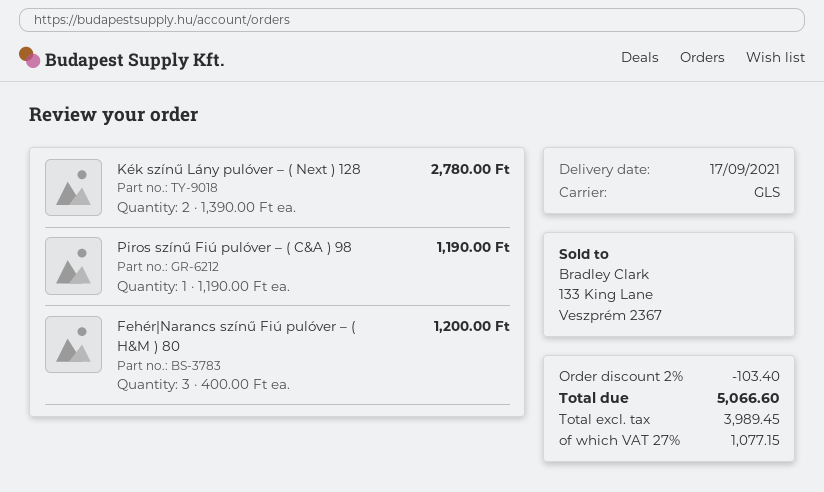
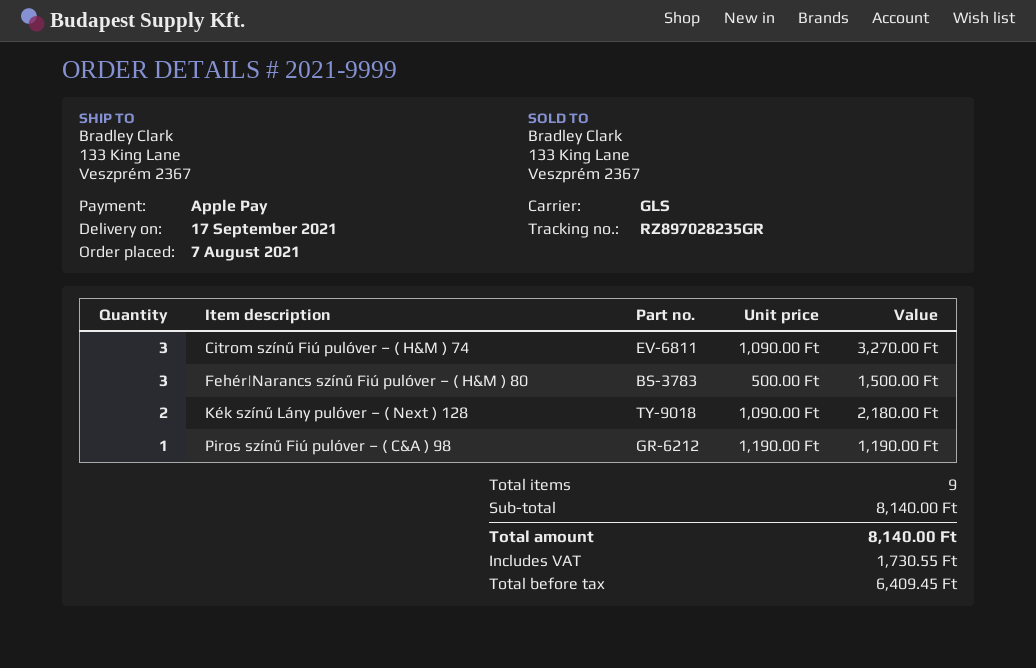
Kék színű Lány pulóver – ( Next ) 128: 2 x 1390.00 = 2780.00 -> 2 x 1090.00 = 2180.00
Fehér|Narancs színű Fiú pulóver – ( H&M ) 80: 3 x 400.00 = 1200.00 -> 3 x 500.00 = 1500.00
Citrom színű Fiú pulóver – ( H&M ) 74: none -> 3 x 1090.00 = 3270.00
discount: 2% = 103.40 -> none
net: 3989.45 -> 6409.45
tax: 1077.15 -> 1730.55
total: 5066.60 -> 8140.00

